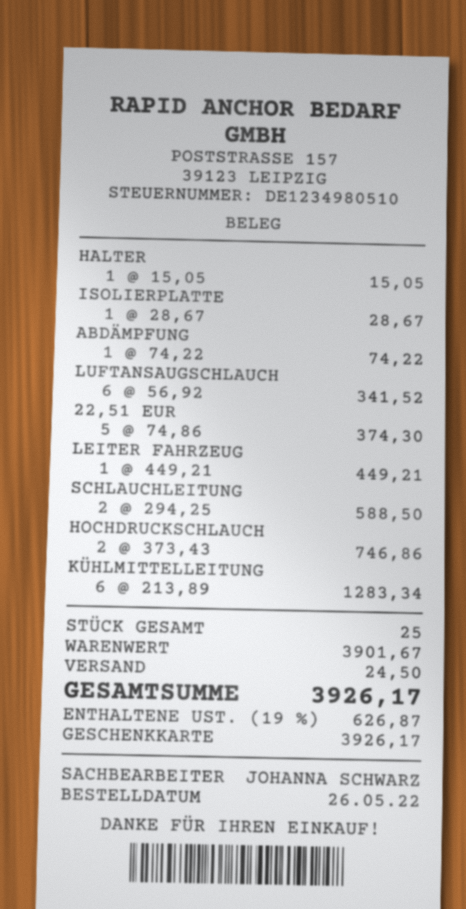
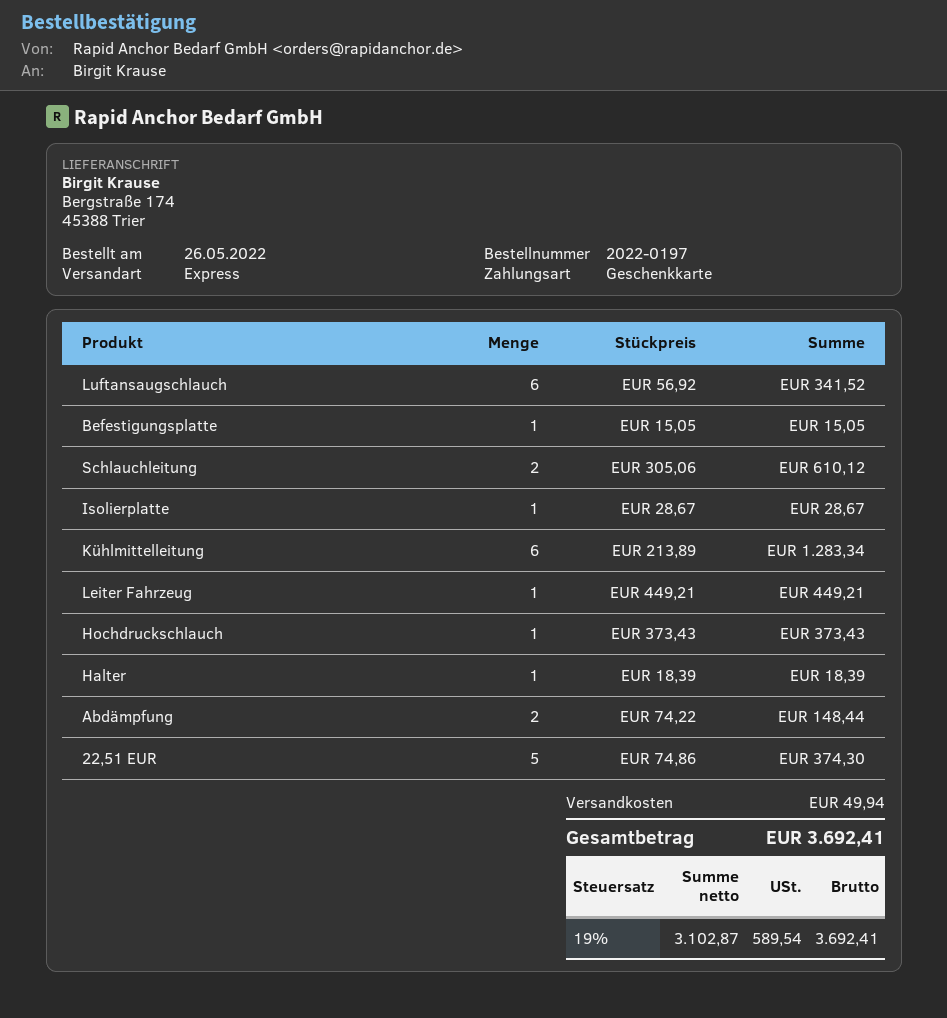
HALTER: 1 x 15.05 = 15.05 -> 1 x 18.39 = 18.39
ABDÄMPFUNG: 1 x 74.22 = 74.22 -> 2 x 74.22 = 148.44
SCHLAUCHLEITUNG: 2 x 294.25 = 588.50 -> 2 x 305.06 = 610.12
HOCHDRUCKSCHLAUCH: 2 x 373.43 = 746.86 -> 1 x 373.43 = 373.43
Befestigungsplatte: none -> 1 x 15.05 = 15.05
shipping: 24.50 -> 49.94
tax: 19% = 626.87 -> 19% = 589.54
total: 3926.17 -> 3692.41

